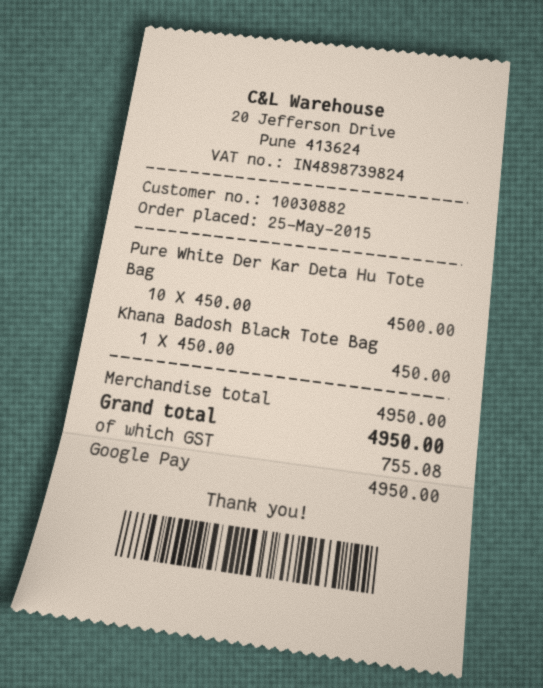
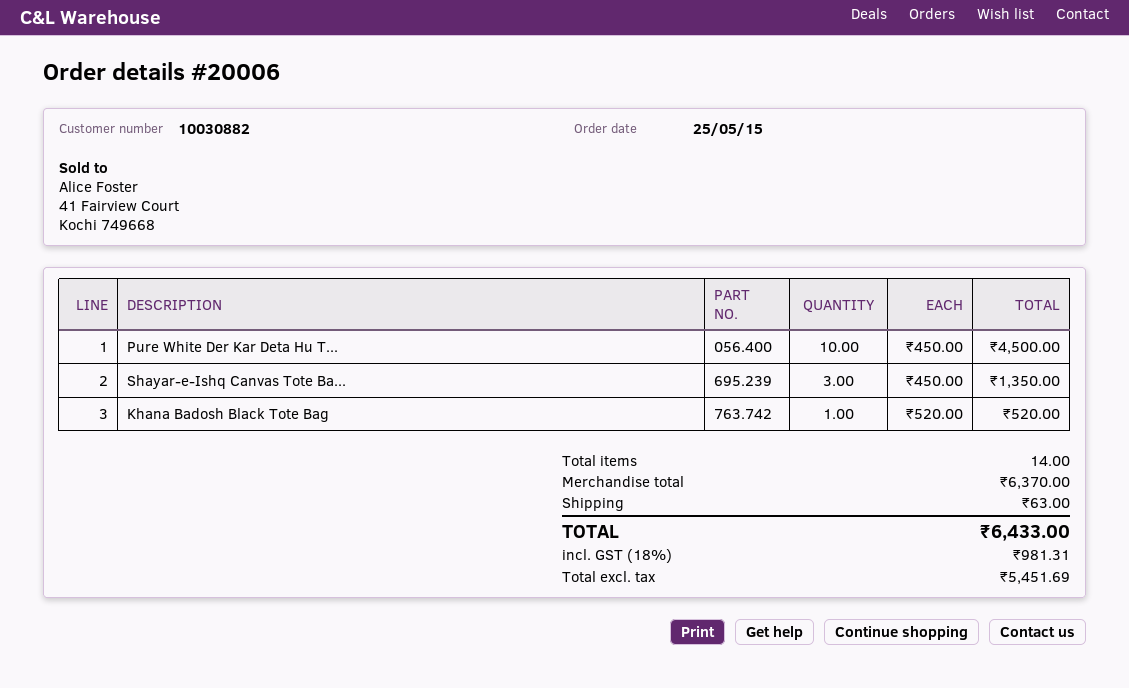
Khana Badosh Black Tote Bag: 1 x 450.00 = 450.00 -> 1 x 520.00 = 520.00
Shayar-e-Ishq Canvas Tote Ba...: none -> 3 x 450.00 = 1350.00
subtotal: 4950.00 -> 6370.00
shipping: none -> 63.00
tax: 755.08 -> 981.31
total: 4950.00 -> 6433.00

